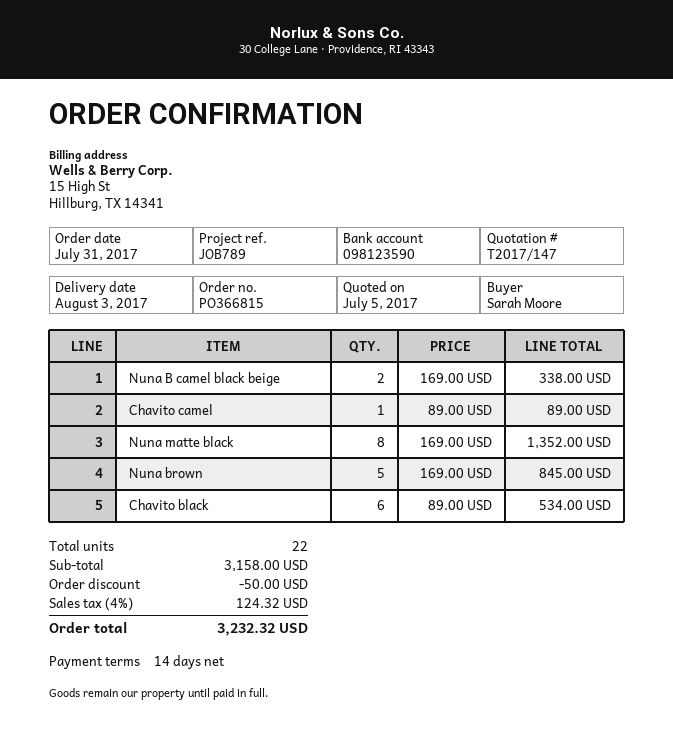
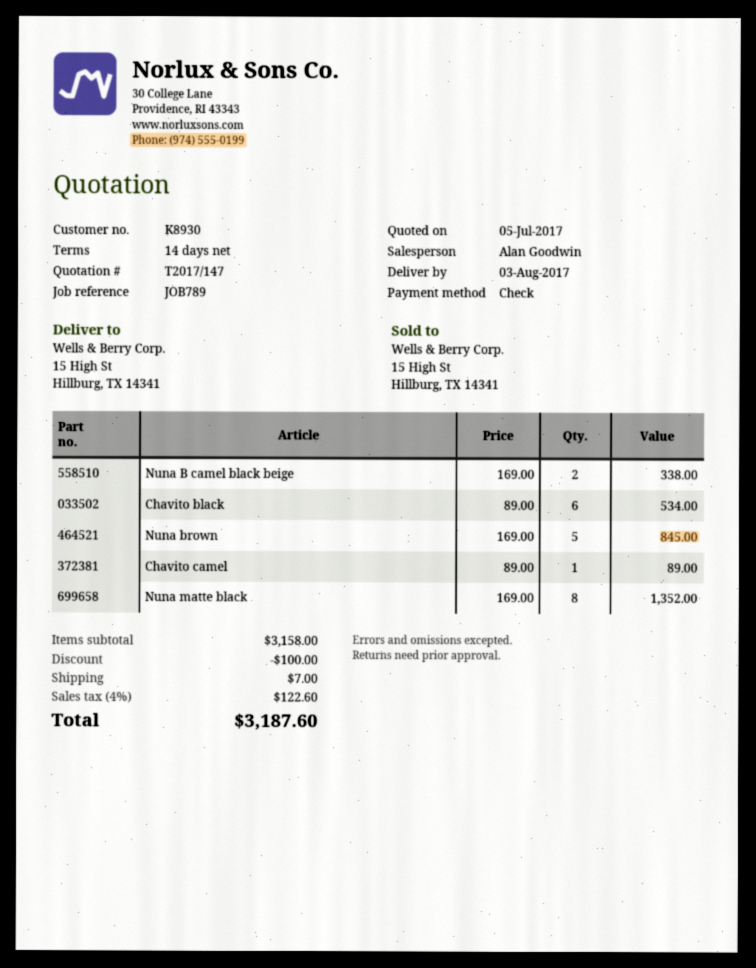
discount: 50.00 -> 100.00
shipping: none -> 7.00
tax: 4% = 124.32 -> 4% = 122.60
total: 3232.32 -> 3187.60

